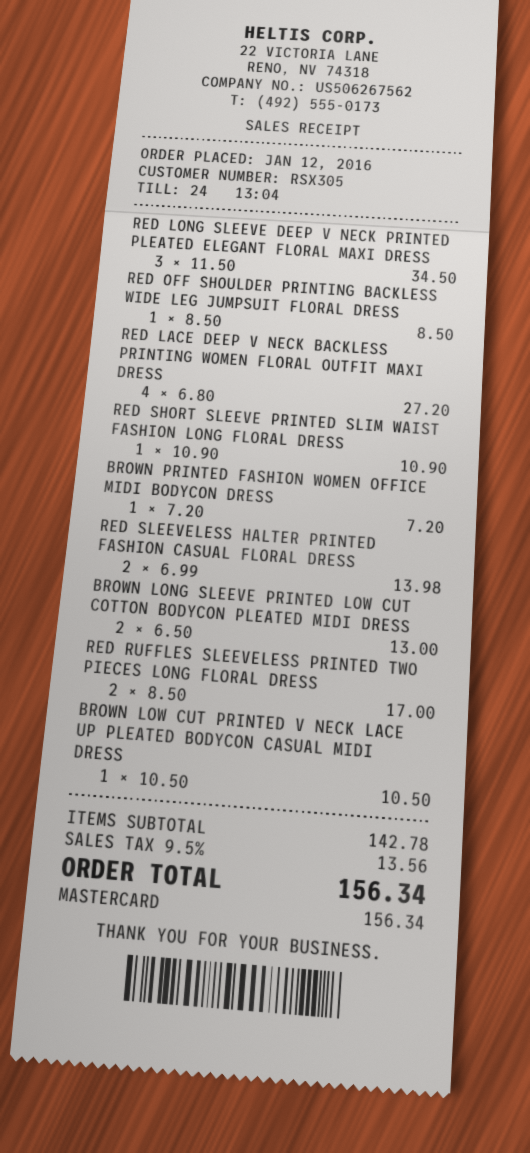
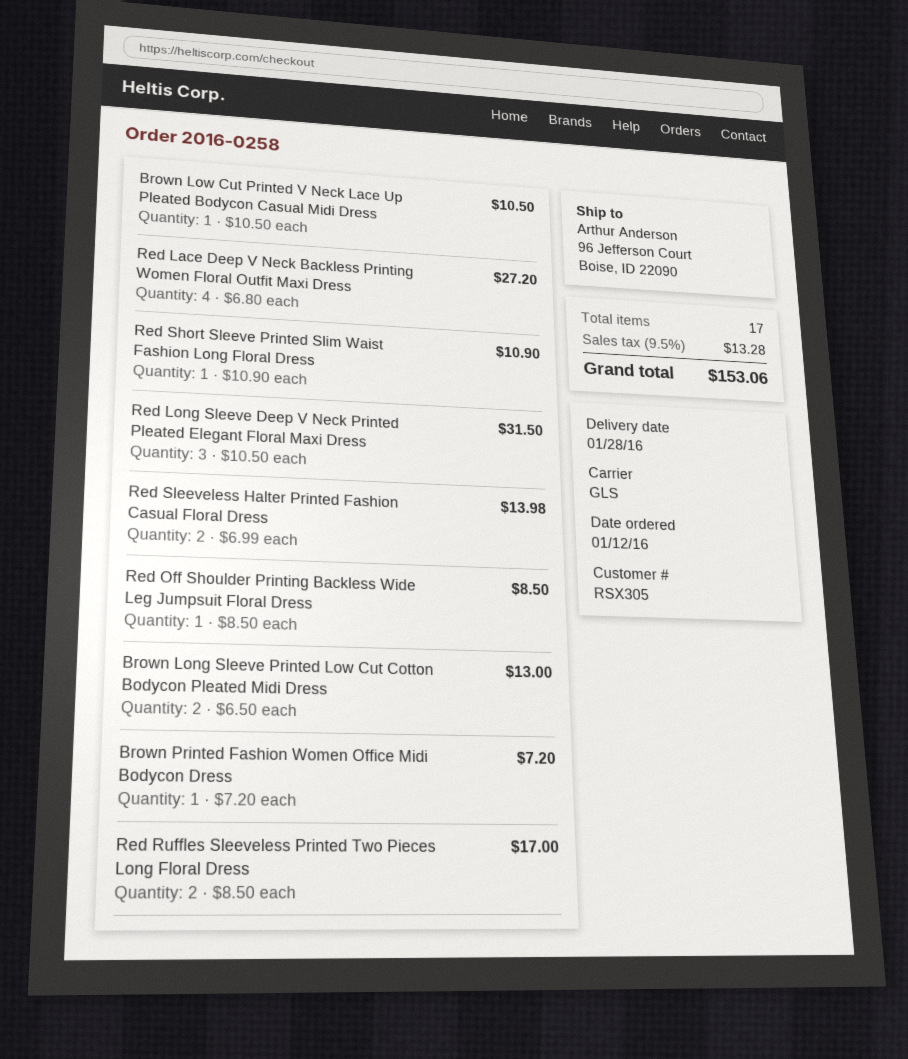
RED LONG SLEEVE DEEP V NECK PRINTED PLEATED ELEGANT FLORAL MAXI DRESS: 3 x 11.50 = 34.50 -> 3 x 10.50 = 31.50
tax: 9.5% = 13.56 -> 9.5% = 13.28
total: 156.34 -> 153.06

